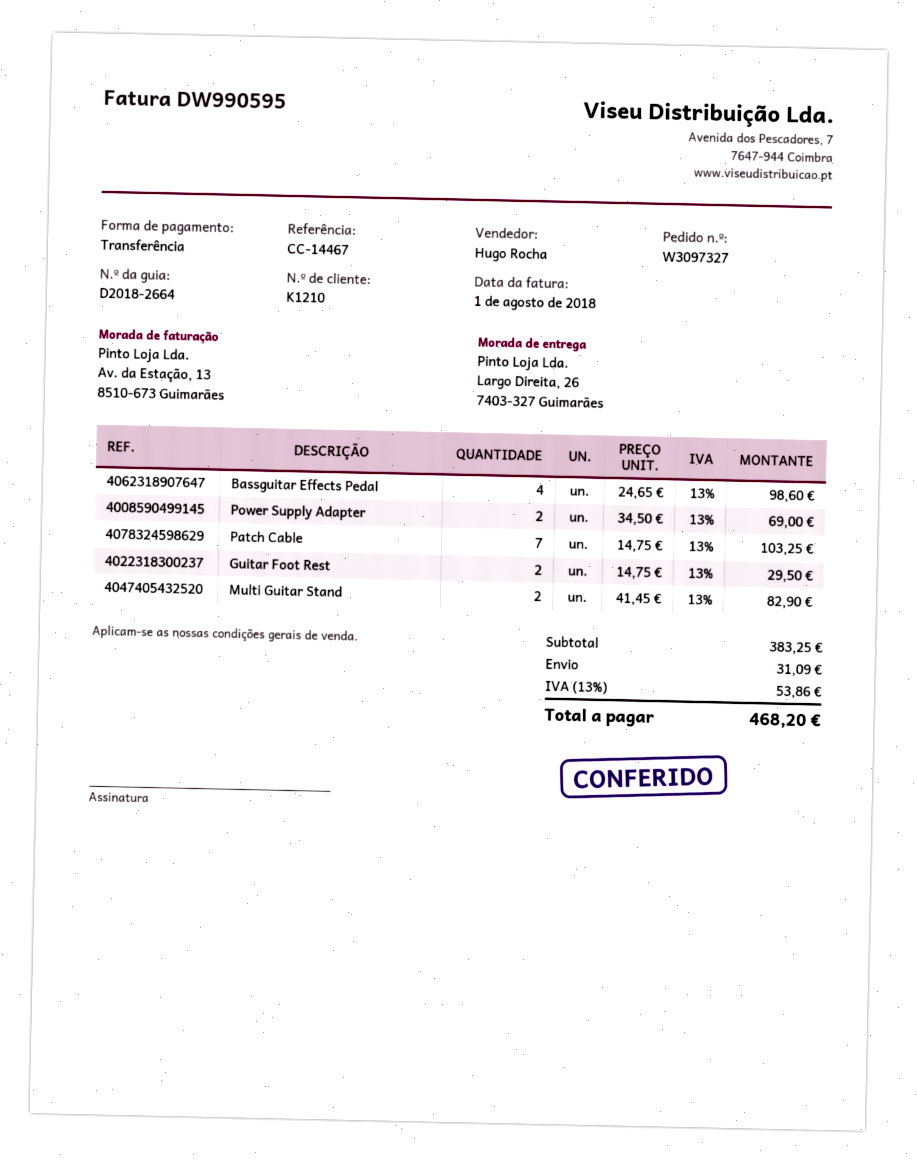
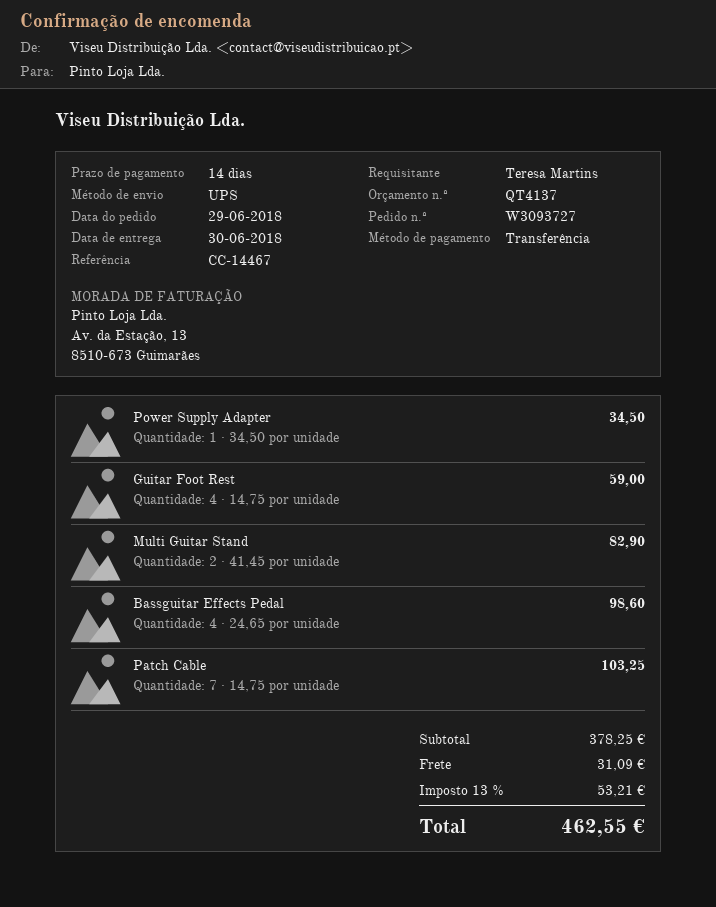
order number: W3097327 -> W3093727
Power Supply Adapter: 2 x 34.50 = 69.00 -> 1 x 34.50 = 34.50
Guitar Foot Rest: 2 x 14.75 = 29.50 -> 4 x 14.75 = 59.00
subtotal: 383.25 -> 378.25
tax: 13% = 53.86 -> 13% = 53.21
total: 468.20 -> 462.55

